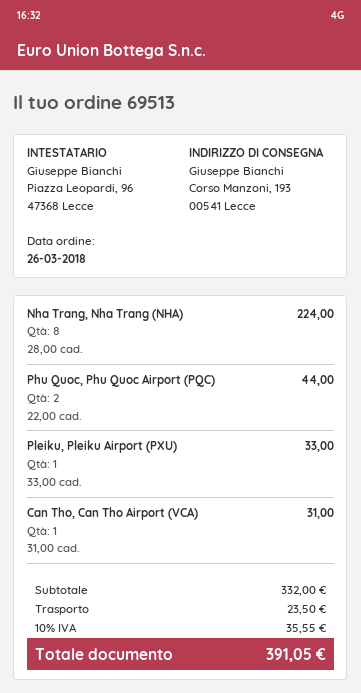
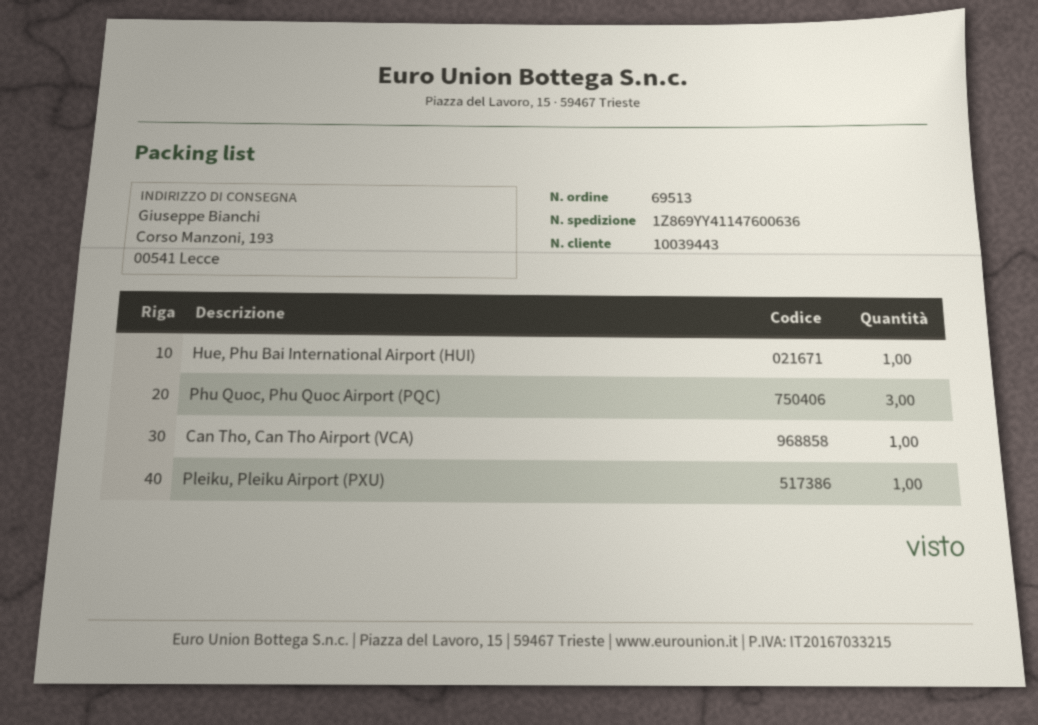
Nha Trang, Nha Trang (NHA): 8 -> none
Phu Quoc, Phu Quoc Airport (PQC): 2 -> 3
Hue, Phu Bai International Airport (HUI): none -> 1

